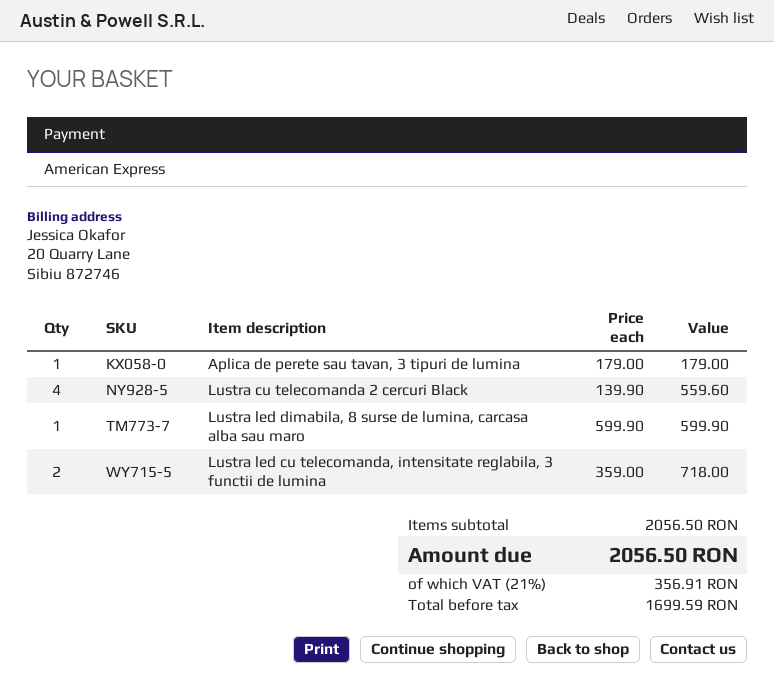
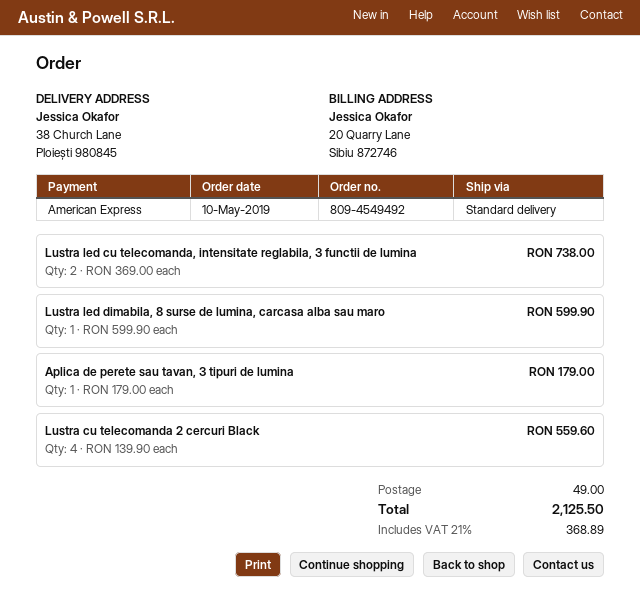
Lustra led cu telecomanda, intensitate reglabila, 3 functii de lumina: 2 x 359.00 = 718.00 -> 2 x 369.00 = 738.00
shipping: none -> 49.00
tax: 21% = 356.91 -> 21% = 368.89
total: 2056.50 -> 2125.50

